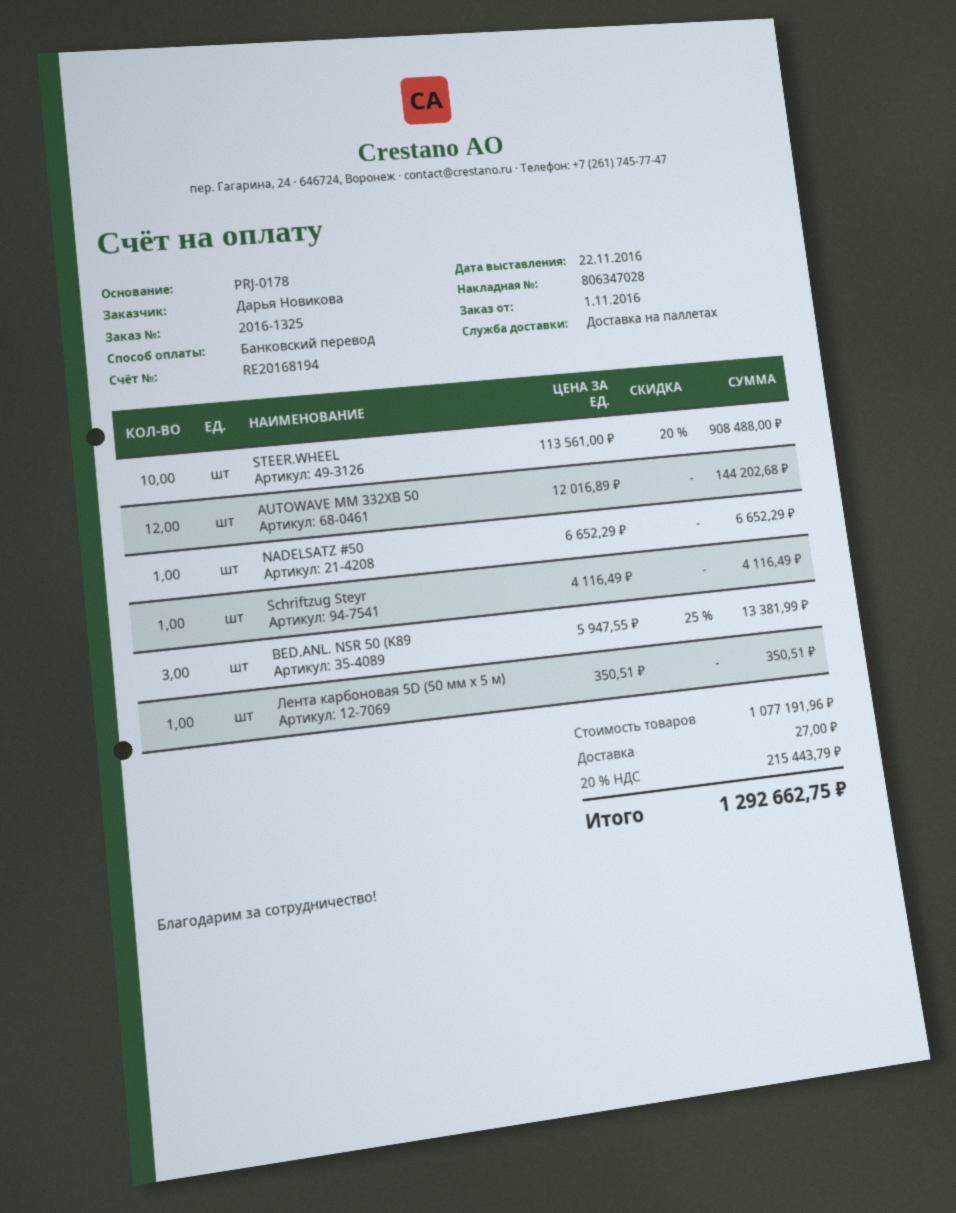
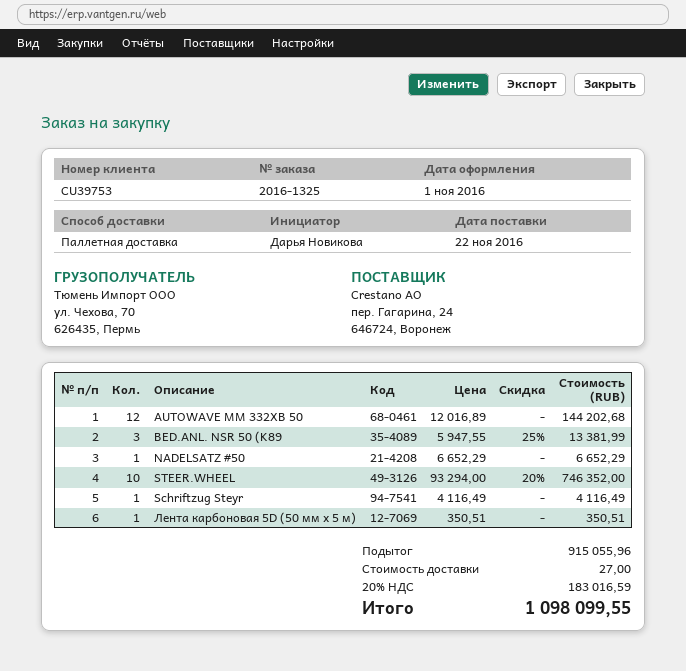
STEER.WHEEL: 10 x 113561.00 - 20% = 908488.00 -> 10 x 93294.00 - 20% = 746352.00
subtotal: 1077191.96 -> 915055.96
tax: 20% = 215443.79 -> 20% = 183016.59
total: 1292662.75 -> 1098099.55

